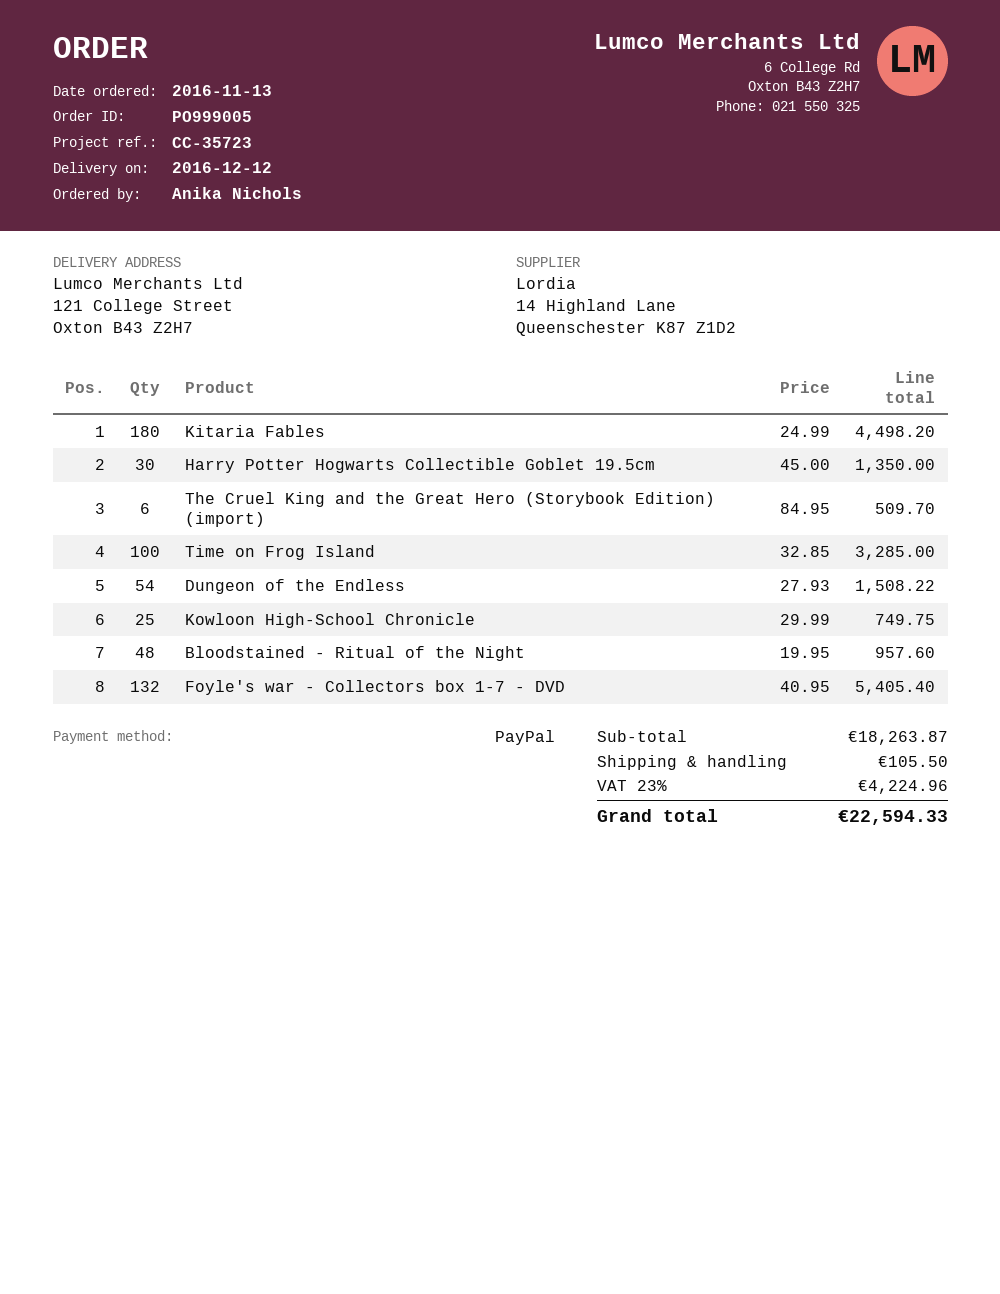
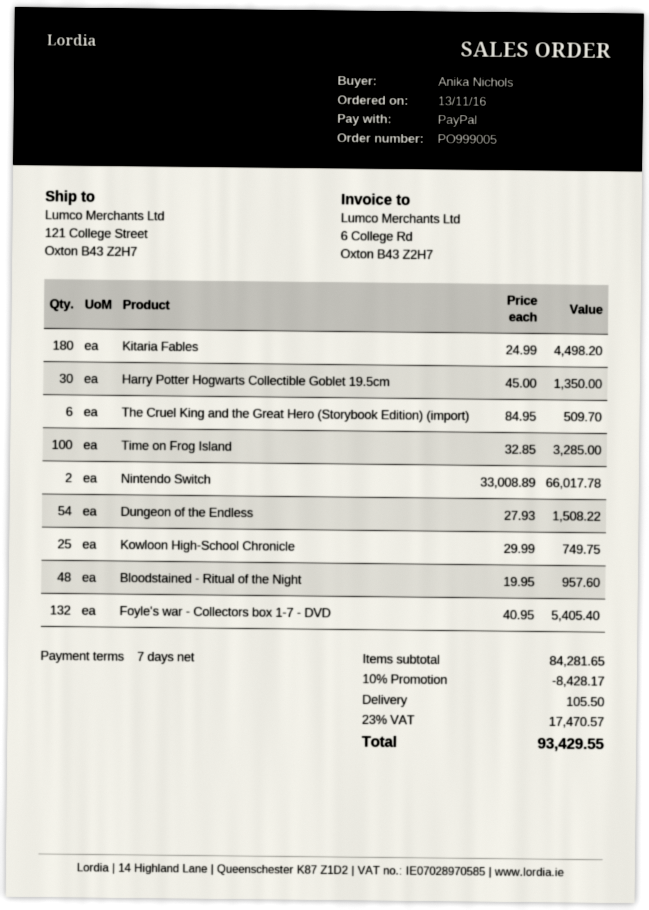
Nintendo Switch: none -> 2 x 33008.89 = 66017.78
subtotal: 18263.87 -> 84281.65
discount: none -> 10% = 8428.17
tax: 23% = 4224.96 -> 23% = 17470.57
total: 22594.33 -> 93429.55

